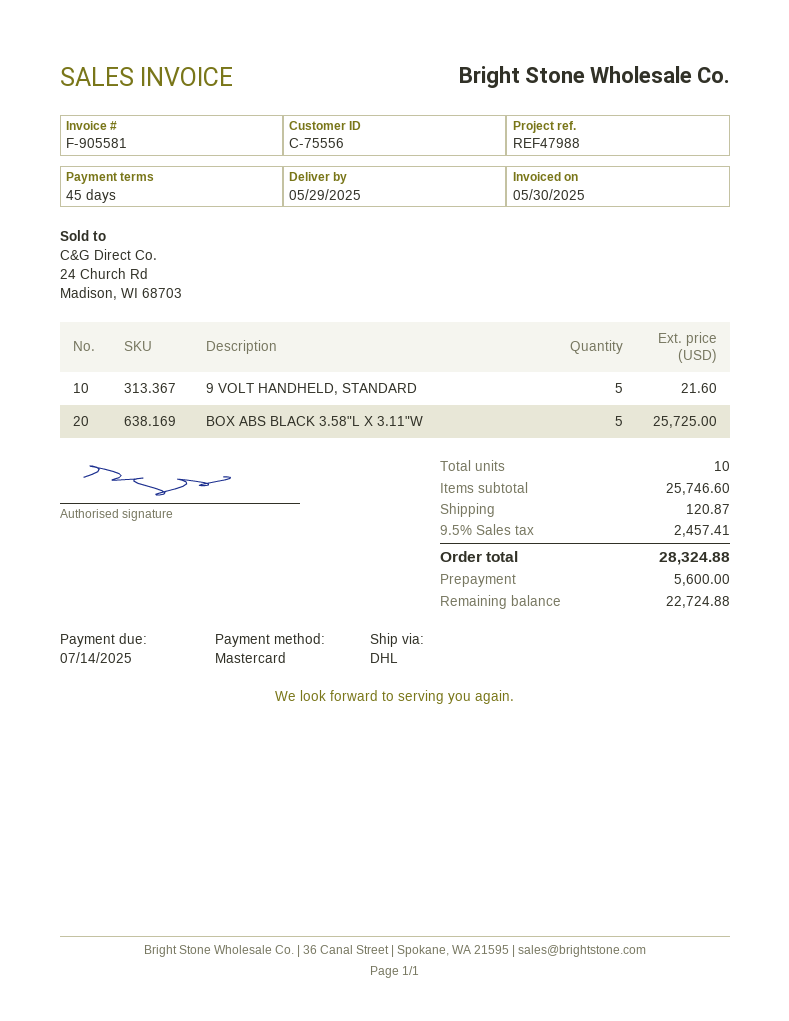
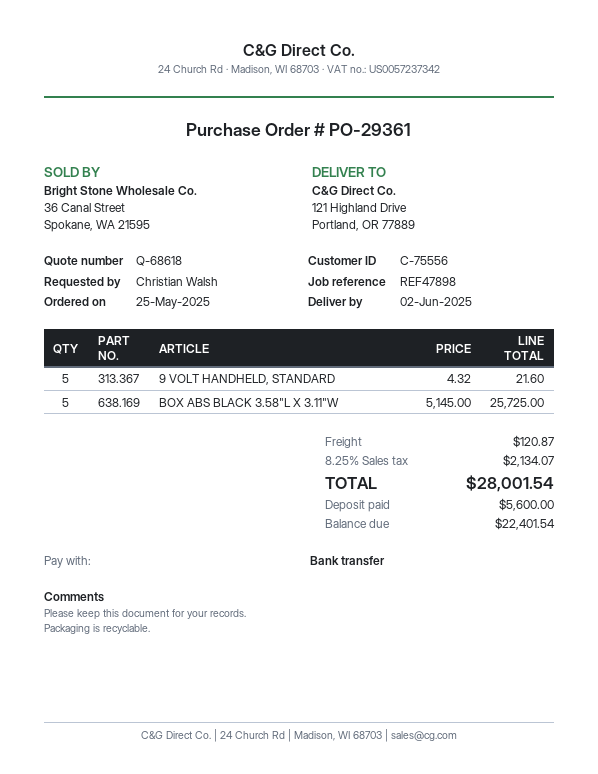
delivery date: 2025-05-29 -> 2025-06-02
reference: REF47988 -> REF47898
payment method: Mastercard -> bank transfer
tax: 9.5% = 2457.41 -> 8.25% = 2134.07
total: 28324.88 -> 28001.54
balance: 22724.88 -> 22401.54

